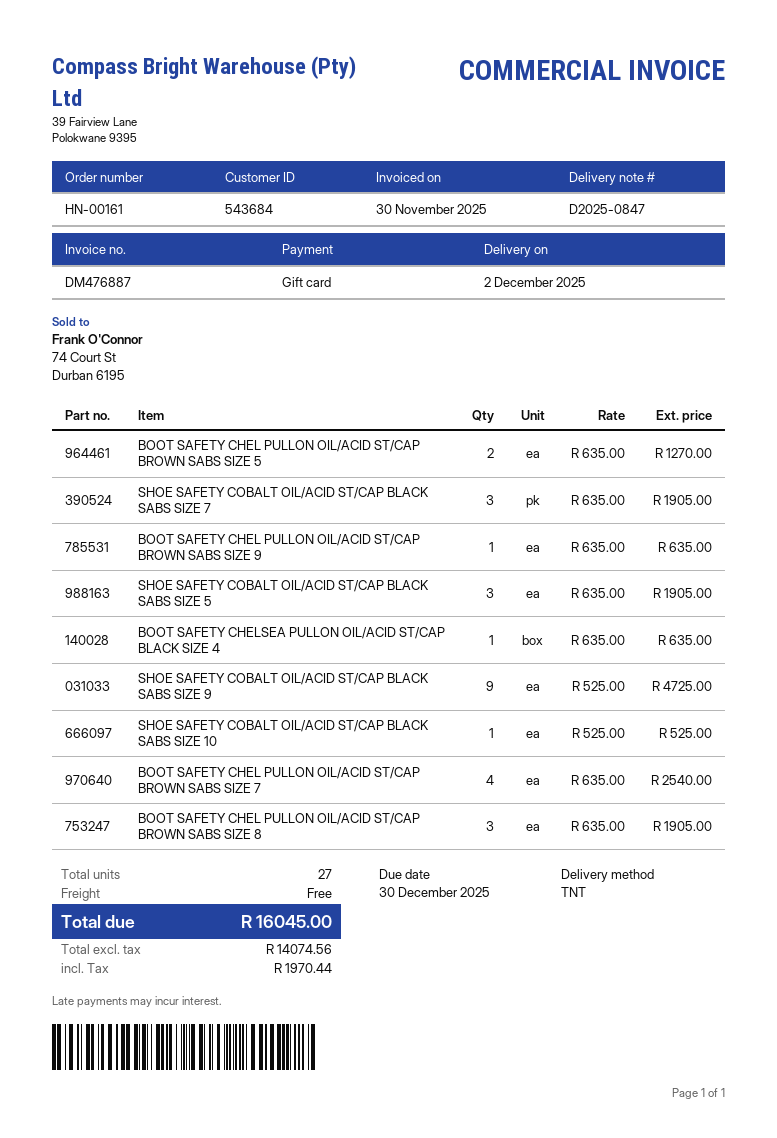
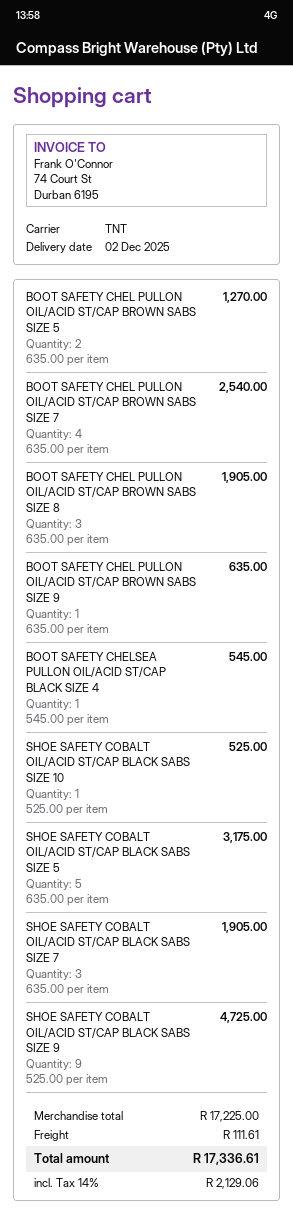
SHOE SAFETY COBALT OIL/ACID ST/CAP BLACK SABS SIZE 5: 3 x 635.00 = 1905.00 -> 5 x 635.00 = 3175.00
BOOT SAFETY CHELSEA PULLON OIL/ACID ST/CAP BLACK SIZE 4: 1 x 635.00 = 635.00 -> 1 x 545.00 = 545.00
shipping: 0.00 -> 111.61
tax: 1970.44 -> 2129.06
total: 16045.00 -> 17336.61

